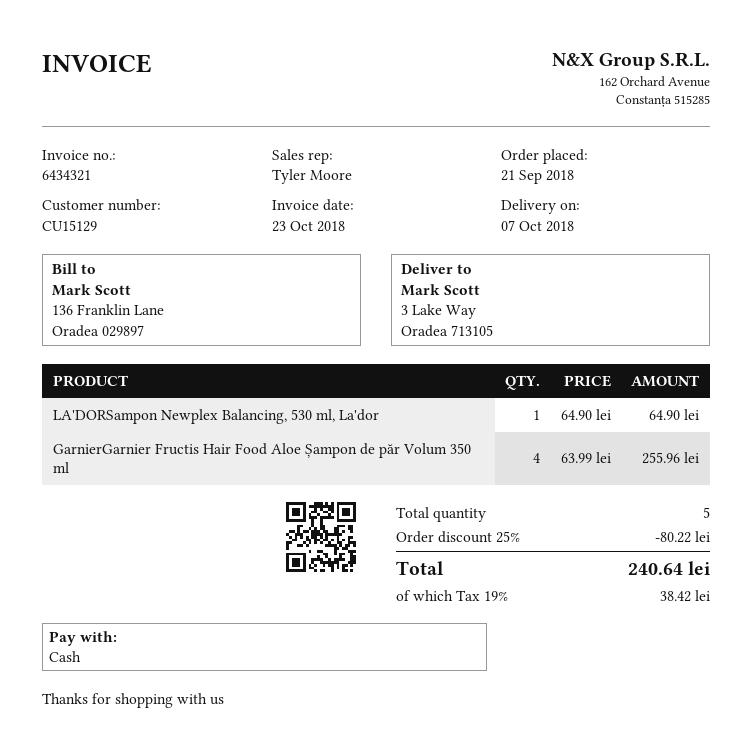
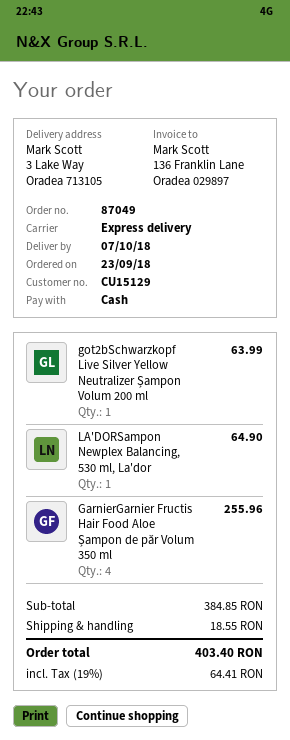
order date: 2018-09-21 -> 2018-09-23
got2bSchwarzkopf Live Silver Yellow Neutralizer Șampon Volum 200 ml: none -> 1 for 63.99
discount: 25% = 80.22 -> none
shipping: none -> 18.55
tax: 19% = 38.42 -> 19% = 64.41
total: 240.64 -> 403.40

